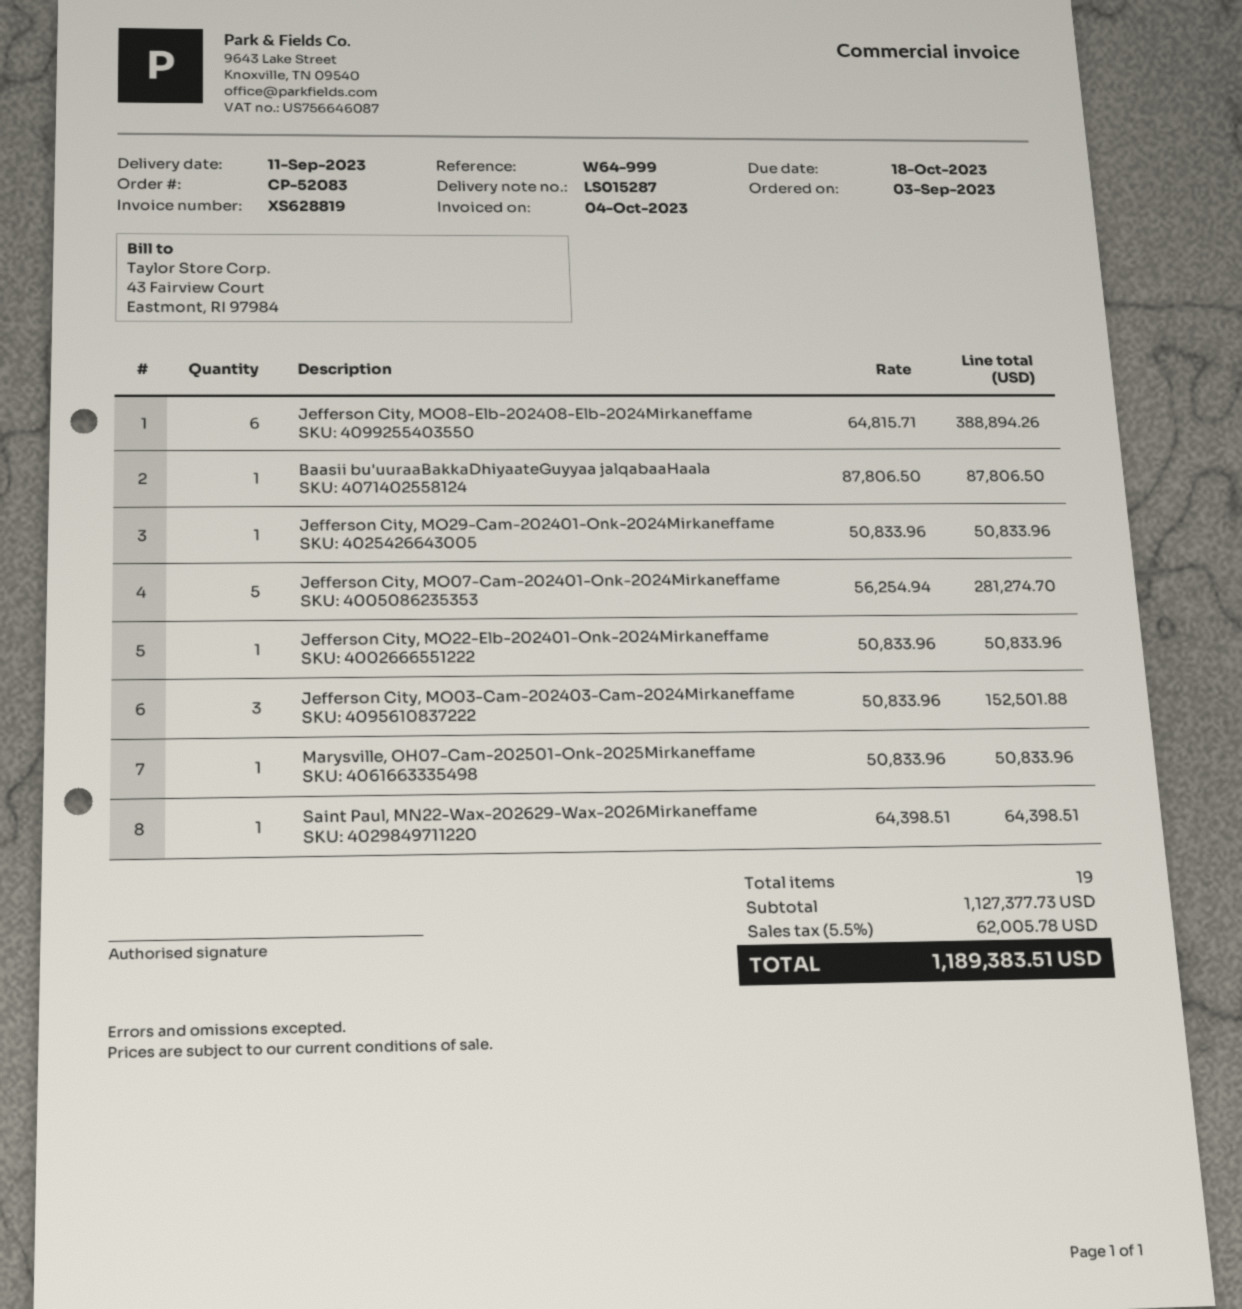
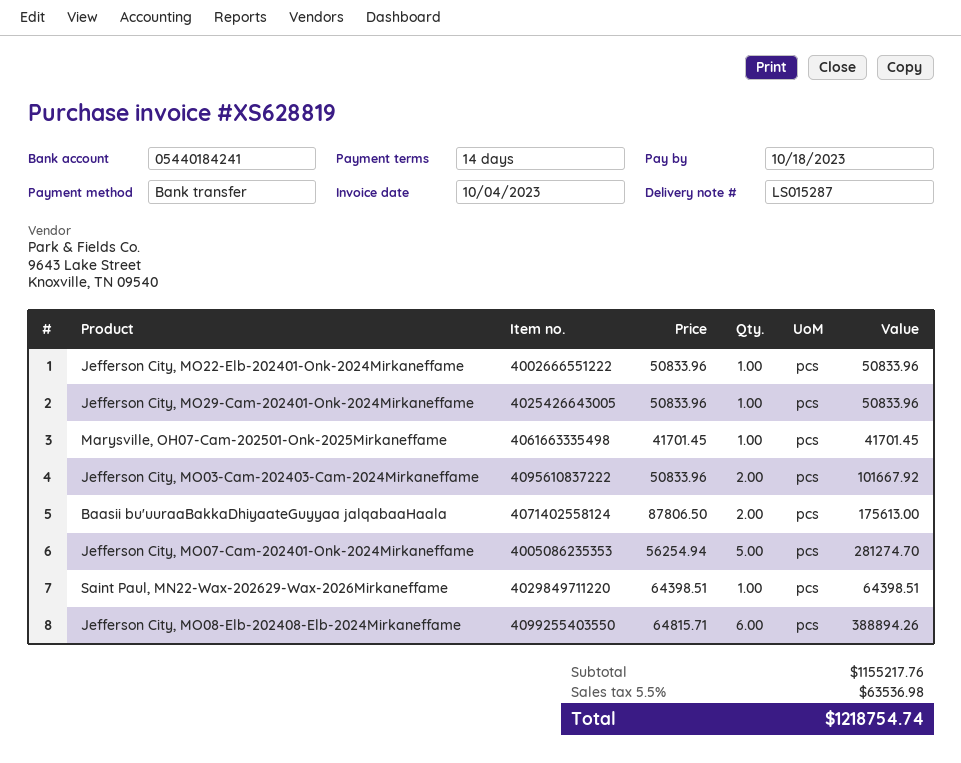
Baasii bu'uuraaBakkaDhiyaateGuyyaa jalqabaaHaala: 1 x 87806.50 = 87806.50 -> 2 x 87806.50 = 175613.00
Jefferson City, MO03-Cam-202403-Cam-2024Mirkaneffame: 3 x 50833.96 = 152501.88 -> 2 x 50833.96 = 101667.92
Marysville, OH07-Cam-202501-Onk-2025Mirkaneffame: 1 x 50833.96 = 50833.96 -> 1 x 41701.45 = 41701.45
subtotal: 1127377.73 -> 1155217.76
tax: 5.5% = 62005.78 -> 5.5% = 63536.98
total: 1189383.51 -> 1218754.74

